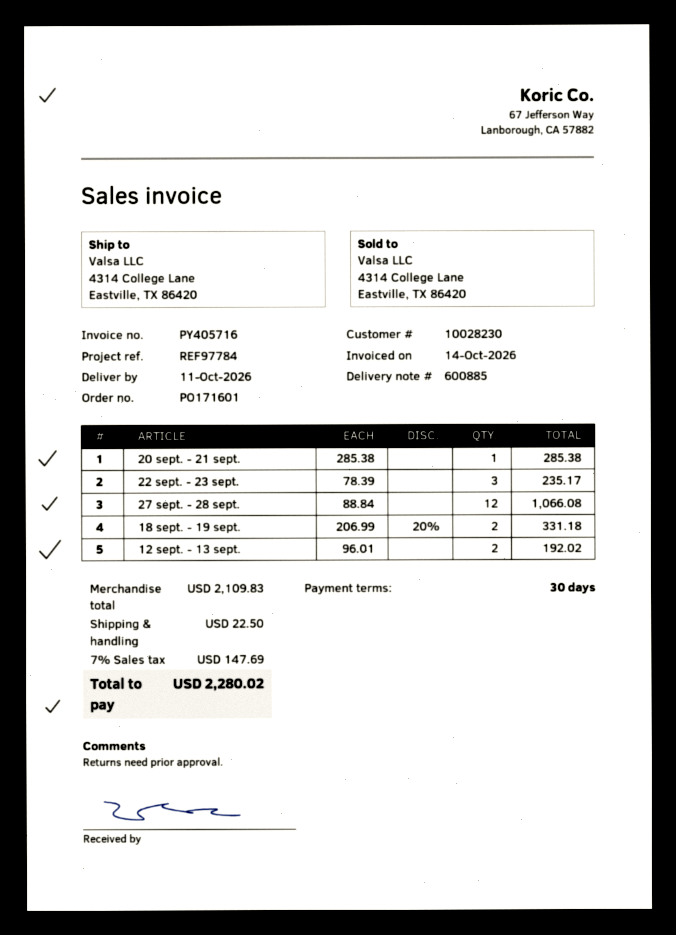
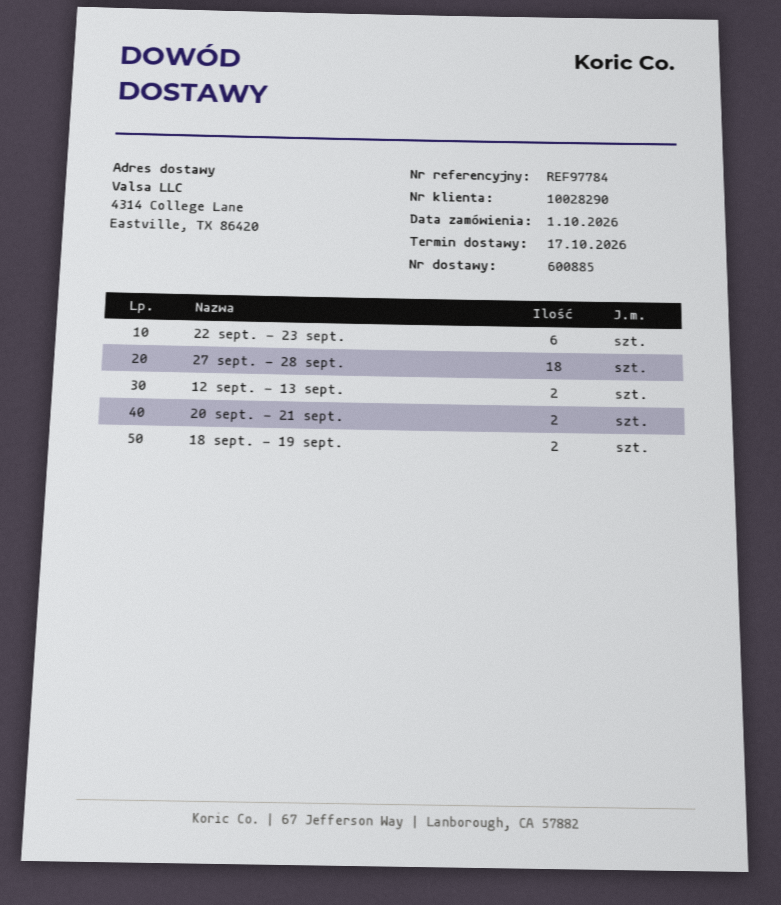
delivery date: 2026-10-11 -> 2026-10-17
customer number: 10028230 -> 10028290
20 sept. - 21 sept.: 1 -> 2
22 sept. - 23 sept.: 3 -> 6
27 sept. - 28 sept.: 12 -> 18

